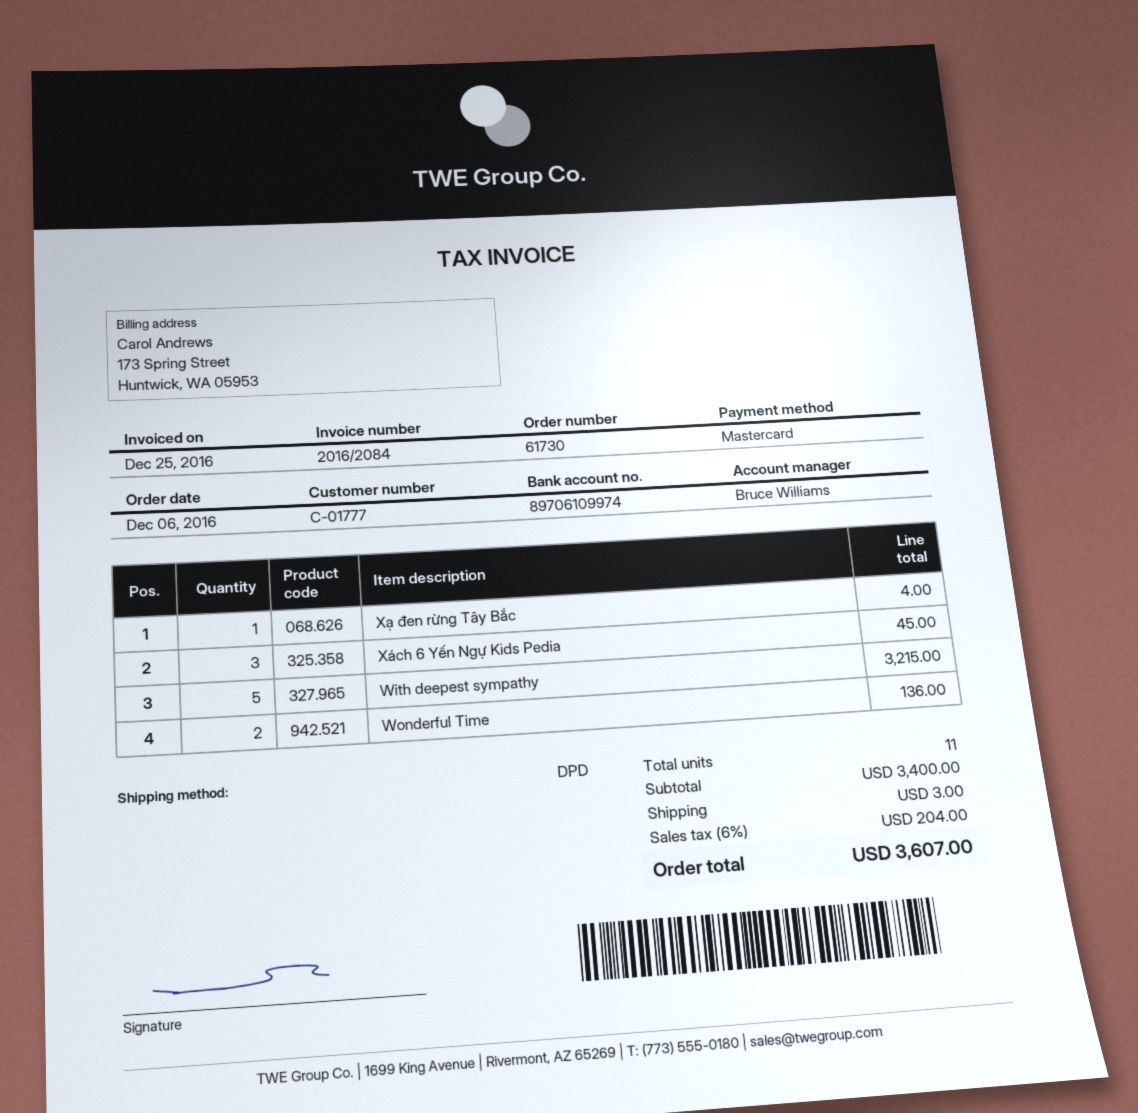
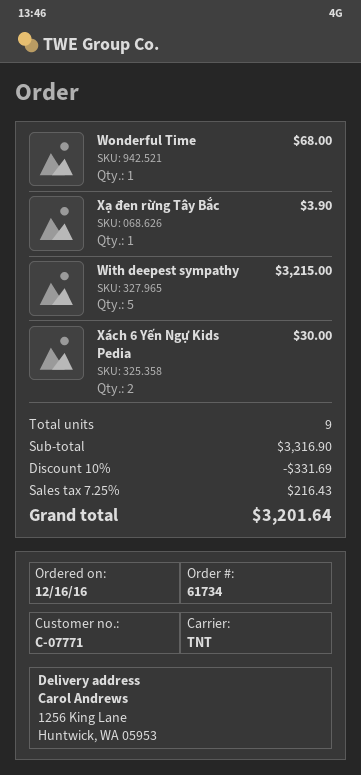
order number: 61730 -> 61734
order date: 2016-12-06 -> 2016-12-16
customer number: C-01777 -> C-07771
shipping method: DPD -> TNT
Xạ đen rừng Tây Bắc: 1 for 4.00 -> 1 for 3.90
Xách 6 Yến Ngự Kids Pedia: 3 for 45.00 -> 2 for 30.00
Wonderful Time: 2 for 136.00 -> 1 for 68.00
total quantity: 11 -> 9
subtotal: 3400.00 -> 3316.90
discount: none -> 10% = 331.69
shipping: 3.00 -> none
tax: 6% = 204.00 -> 7.25% = 216.43
total: 3607.00 -> 3201.64

